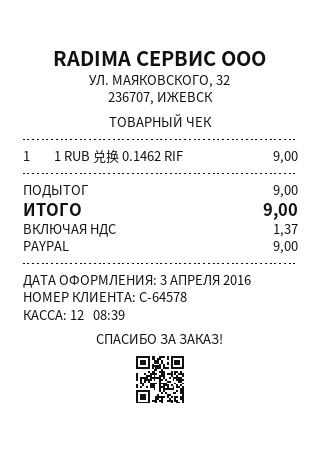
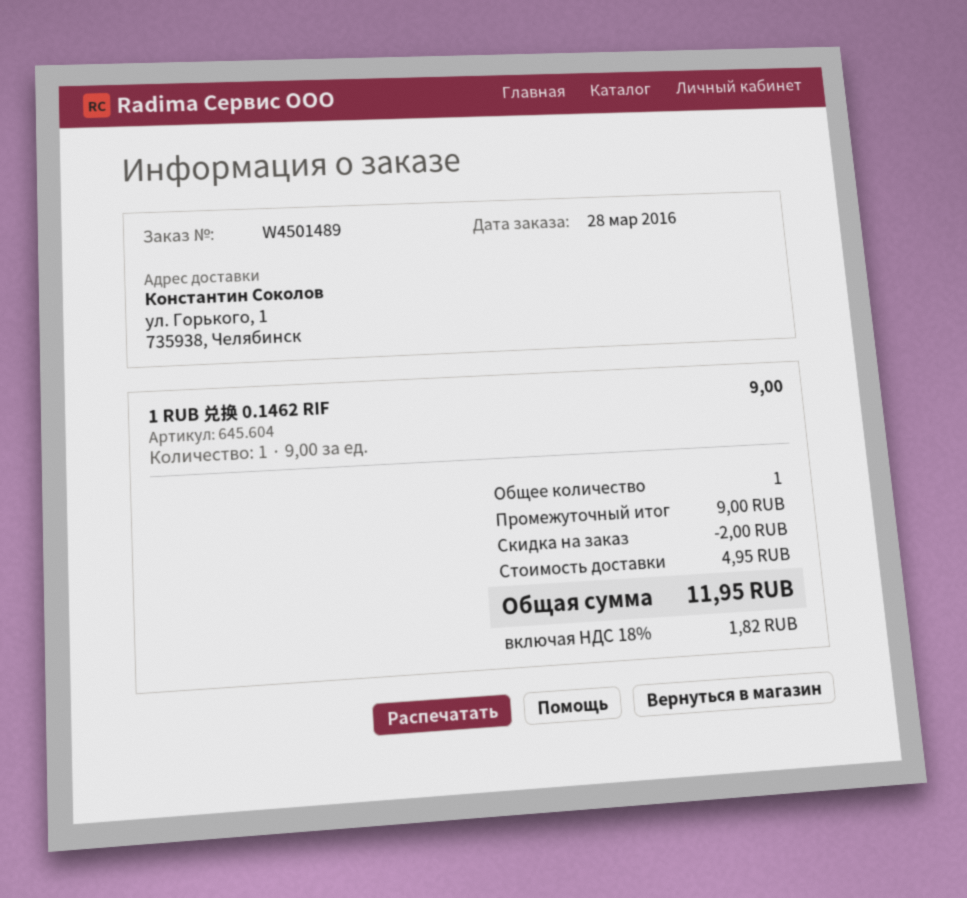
order date: 2016-04-03 -> 2016-03-28
discount: none -> 2.00
shipping: none -> 4.95
tax: 1.37 -> 1.82
total: 9.00 -> 11.95

